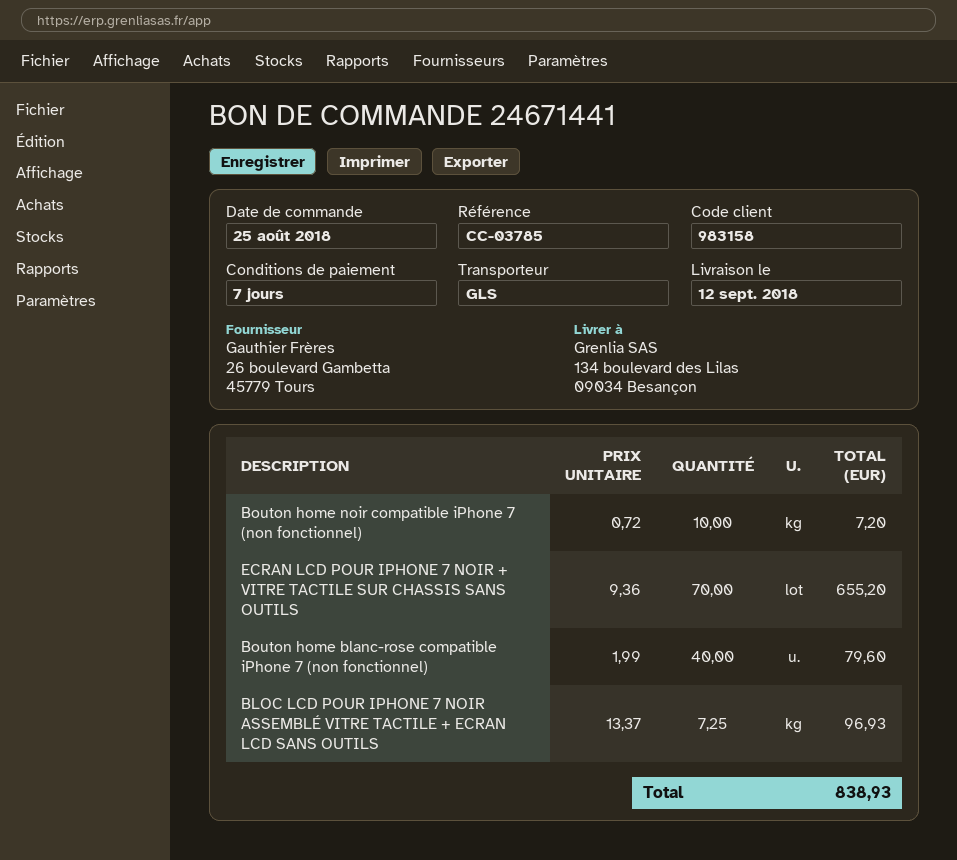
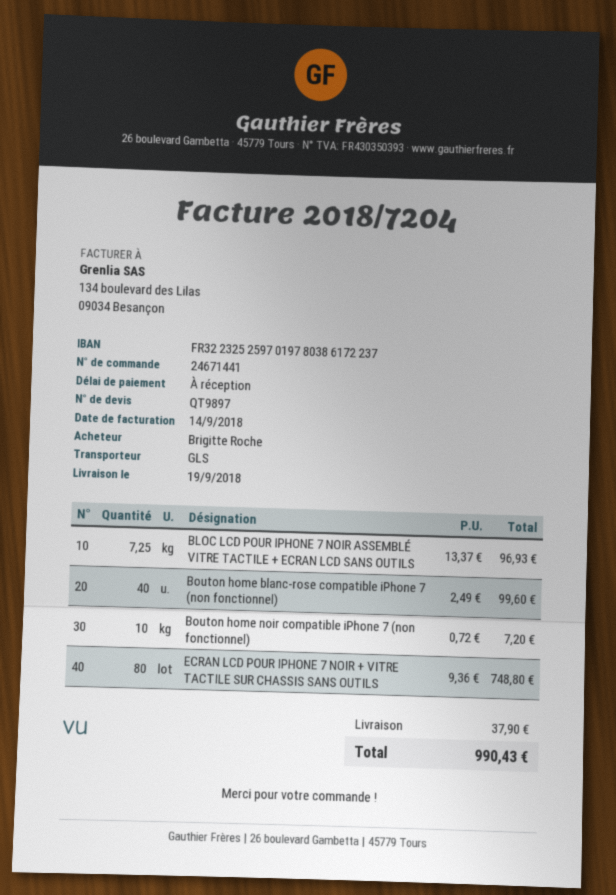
delivery date: 2018-09-12 -> 2018-09-19
payment terms: 7 days -> on receipt
ECRAN LCD POUR IPHONE 7 NOIR + VITRE TACTILE SUR CHASSIS SANS OUTILS: 70 x 9.36 = 655.20 -> 80 x 9.36 = 748.80
Bouton home blanc-rose compatible iPhone 7 (non fonctionnel): 40 x 1.99 = 79.60 -> 40 x 2.49 = 99.60
shipping: none -> 37.90
total: 838.93 -> 990.43

